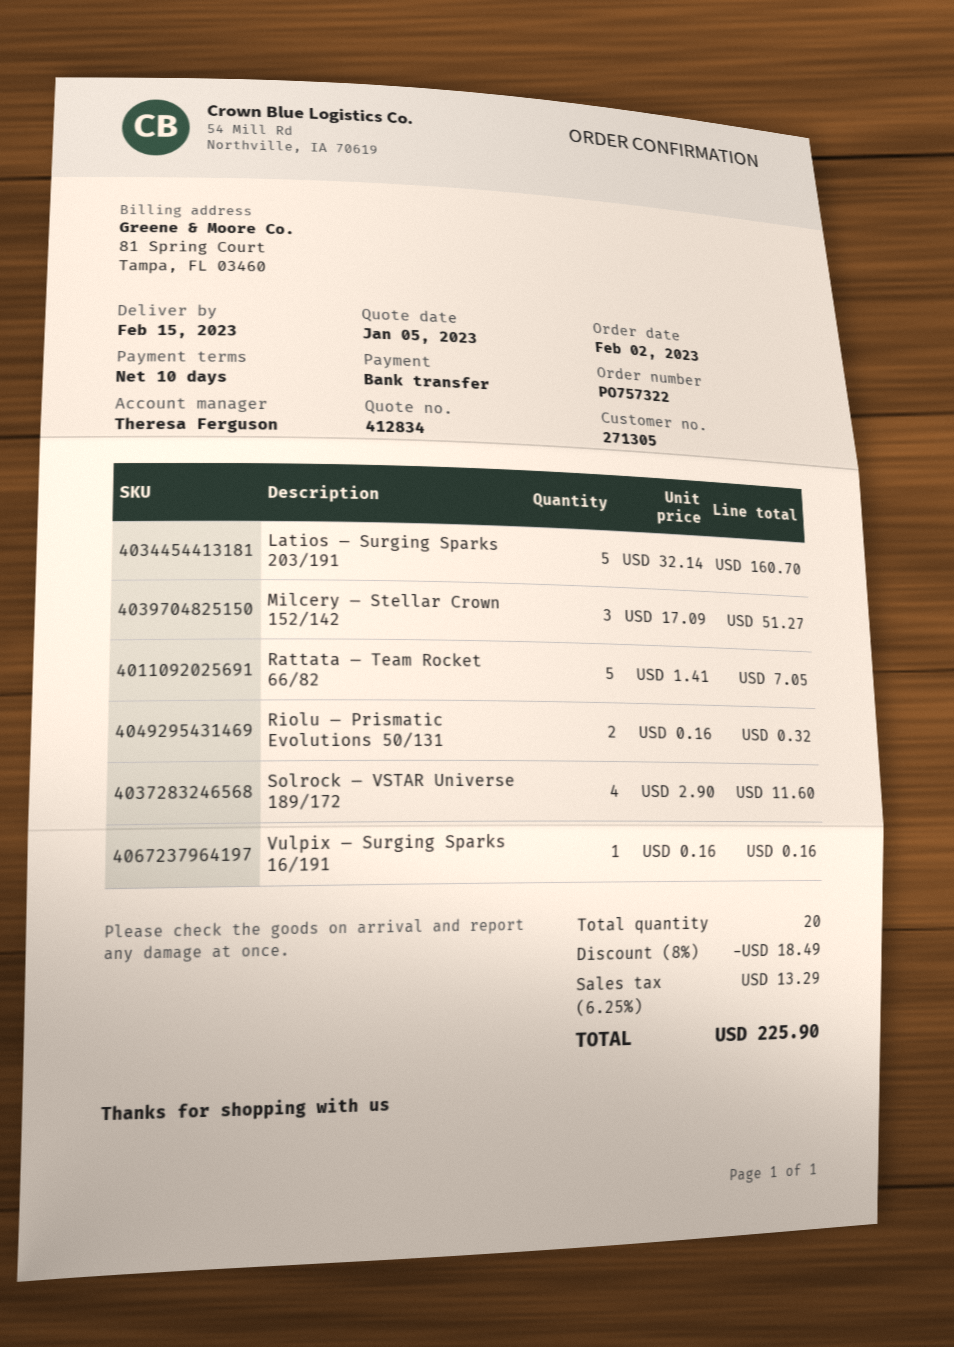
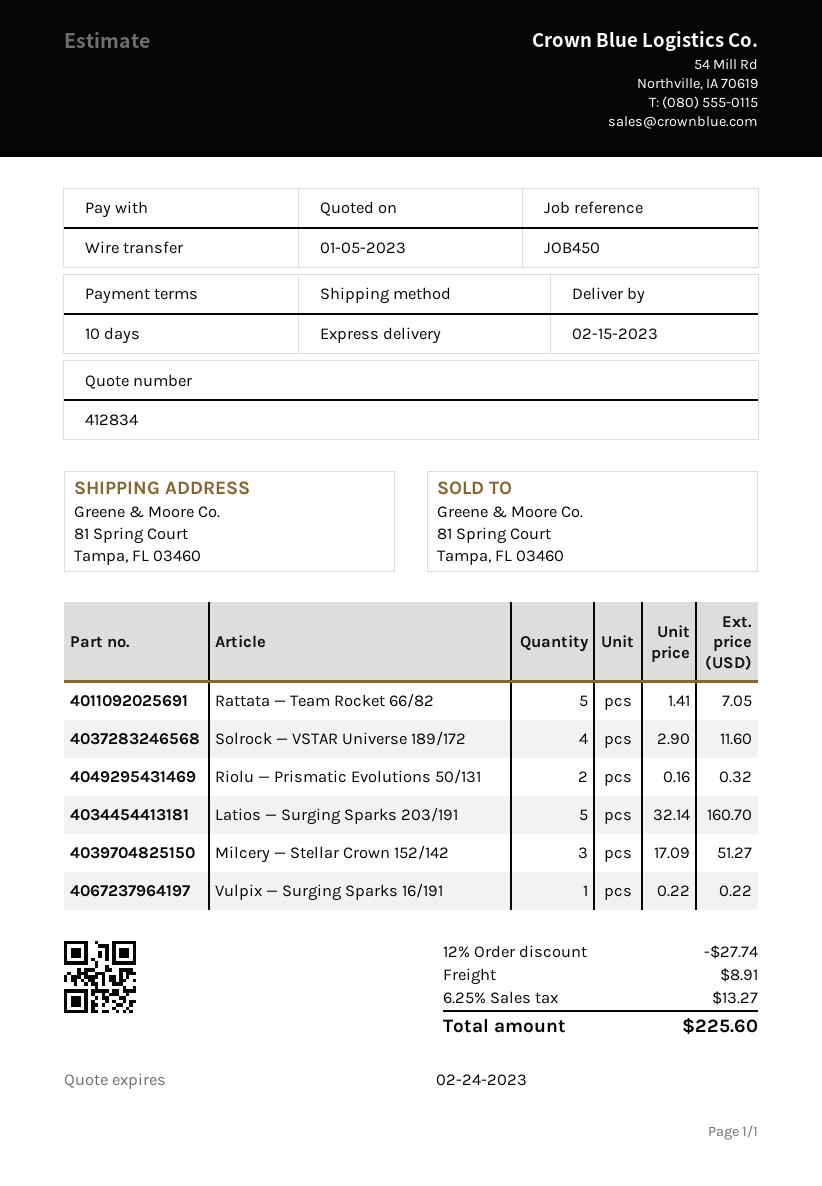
Vulpix — Surging Sparks 16/191: 1 x 0.16 = 0.16 -> 1 x 0.22 = 0.22
discount: 8% = 18.49 -> 12% = 27.74
shipping: none -> 8.91
tax: 6.25% = 13.29 -> 6.25% = 13.27
total: 225.90 -> 225.60

